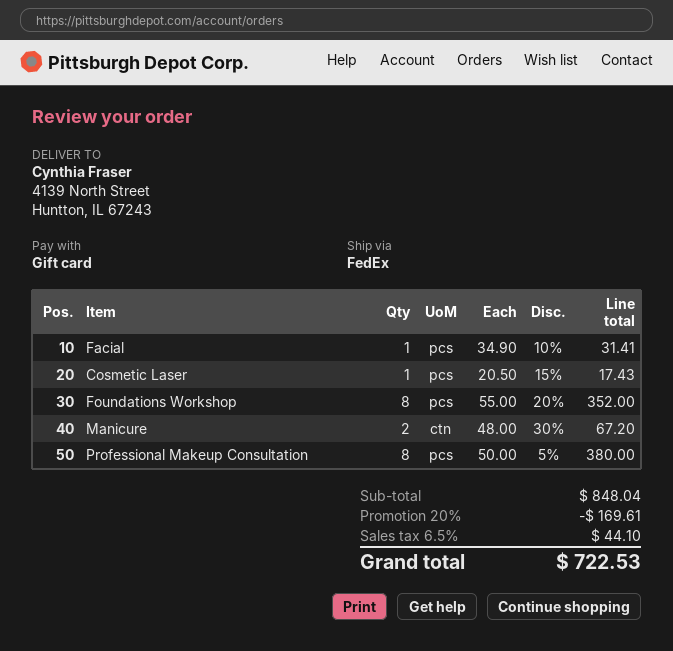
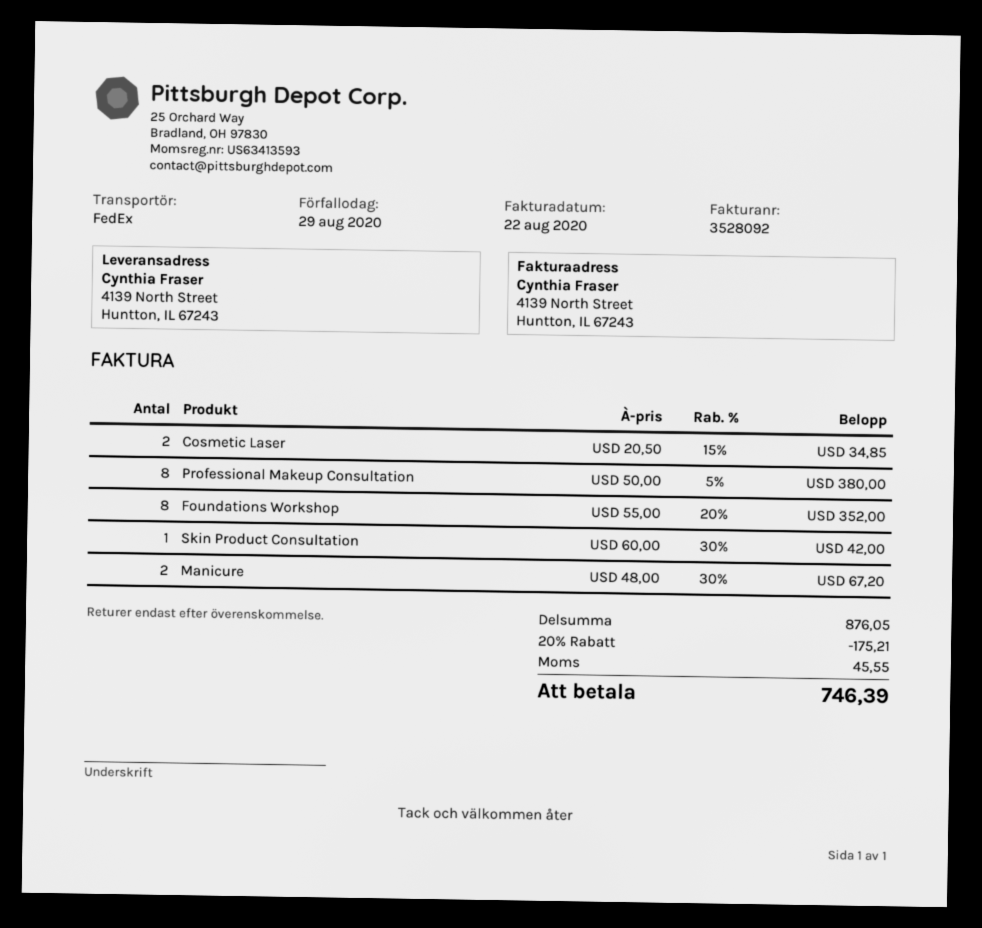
Facial: 1 x 34.90 - 10% = 31.41 -> none
Cosmetic Laser: 1 x 20.50 - 15% = 17.43 -> 2 x 20.50 - 15% = 34.85
Skin Product Consultation: none -> 1 x 60.00 - 30% = 42.00
subtotal: 848.04 -> 876.05
discount: 20% = 169.61 -> 20% = 175.21
tax: 44.10 -> 45.55
total: 722.53 -> 746.39

